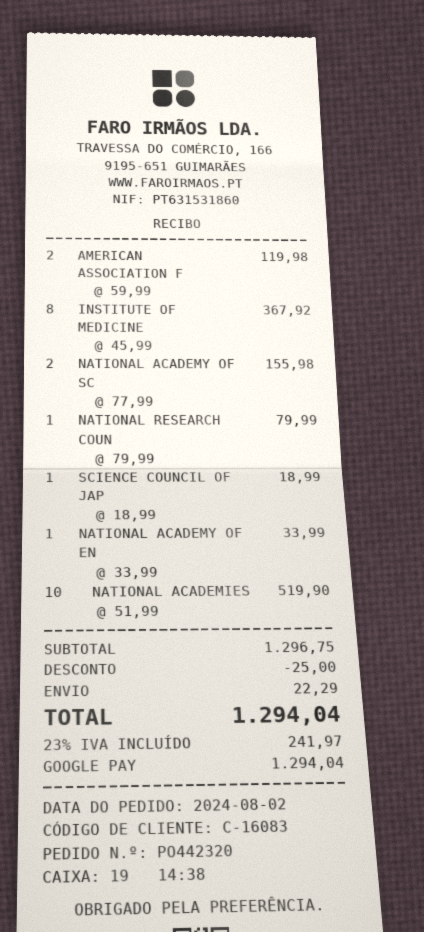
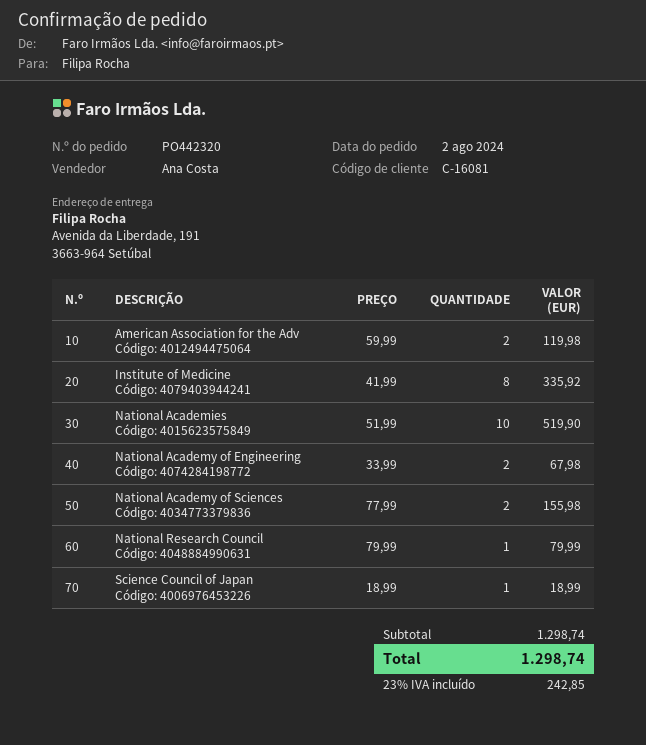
customer number: C-16083 -> C-16081
INSTITUTE OF MEDICINE: 8 x 45.99 = 367.92 -> 8 x 41.99 = 335.92
NATIONAL ACADEMY OF EN: 1 x 33.99 = 33.99 -> 2 x 33.99 = 67.98
subtotal: 1296.75 -> 1298.74
discount: 25.00 -> none
shipping: 22.29 -> none
tax: 23% = 241.97 -> 23% = 242.85
total: 1294.04 -> 1298.74

